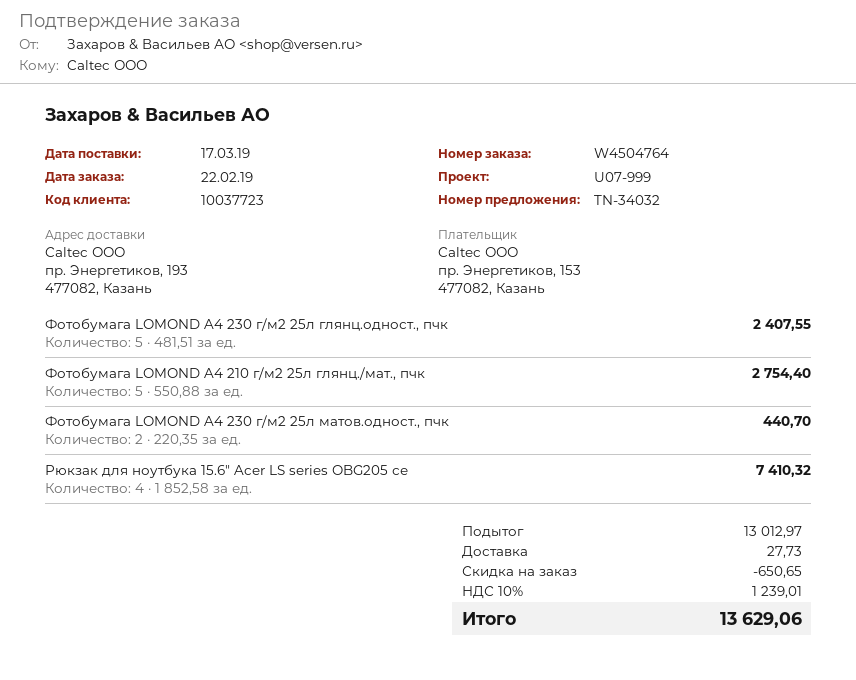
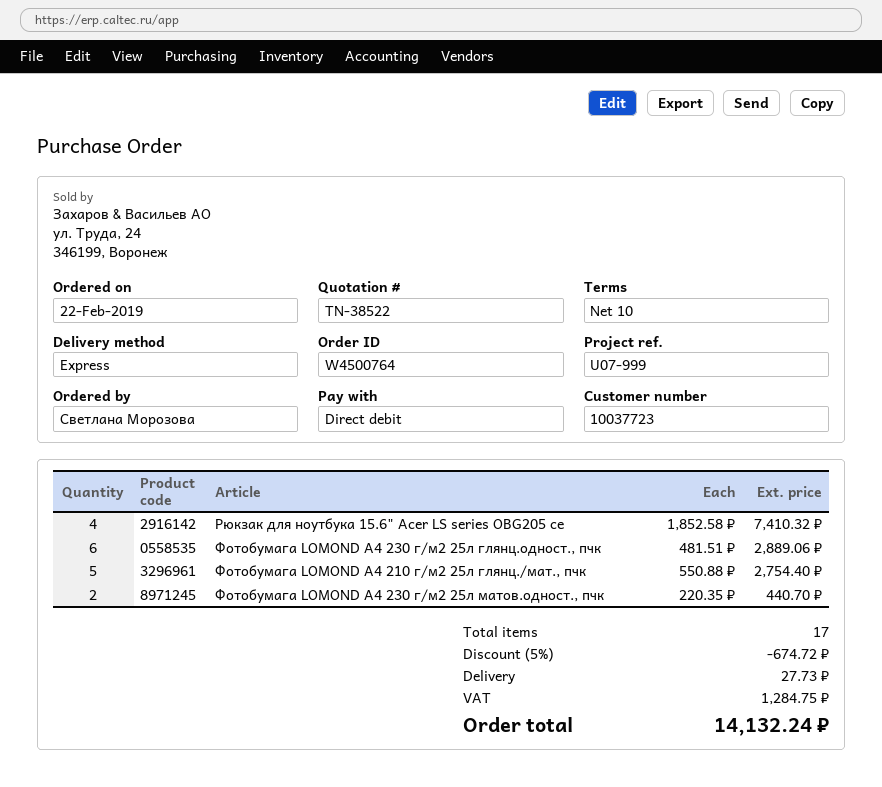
quote number: TN-34032 -> TN-38522
order number: W4504764 -> W4500764
Фотобумага LOMOND A4 230 г/м2 25л глянц.одност., пчк: 5 x 481.51 = 2407.55 -> 6 x 481.51 = 2889.06
discount: 650.65 -> 674.72
tax: 1239.01 -> 1284.75
total: 13629.06 -> 14132.24

